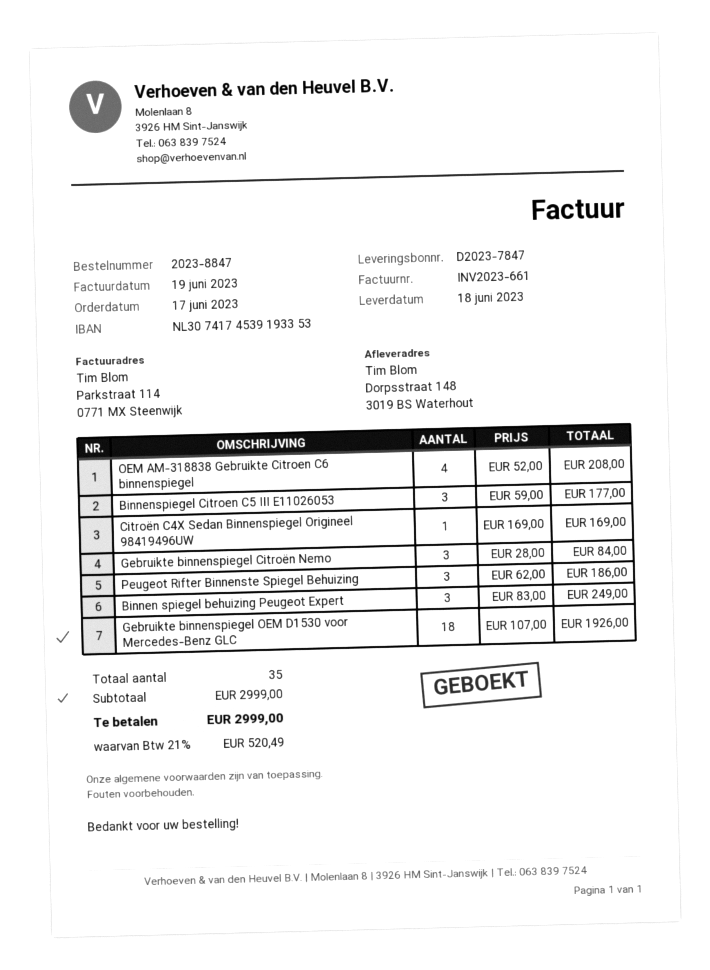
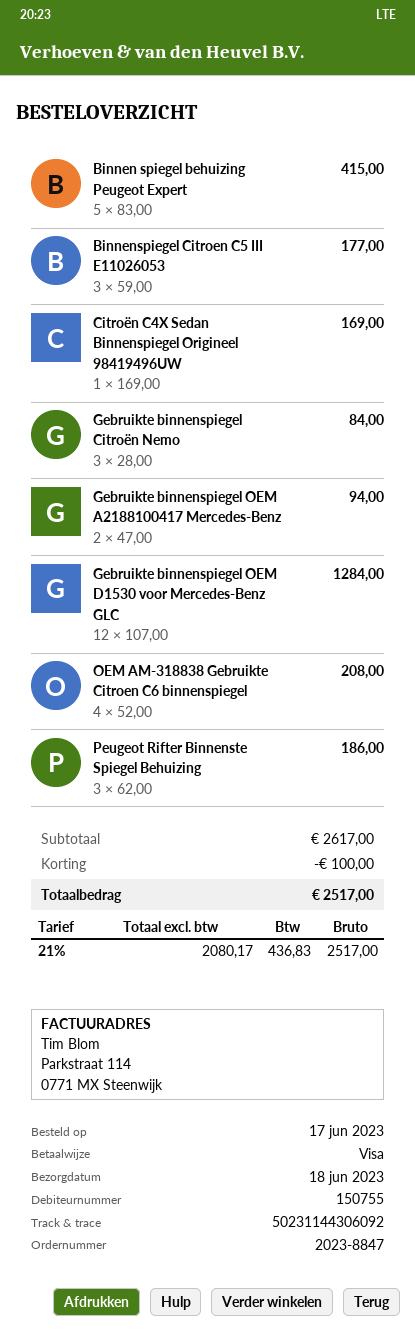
Binnen spiegel behuizing Peugeot Expert: 3 x 83.00 = 249.00 -> 5 x 83.00 = 415.00
Gebruikte binnenspiegel OEM D1530 voor Mercedes-Benz GLC: 18 x 107.00 = 1926.00 -> 12 x 107.00 = 1284.00
Gebruikte binnenspiegel OEM A2188100417 Mercedes-Benz: none -> 2 x 47.00 = 94.00
subtotal: 2999.00 -> 2617.00
discount: none -> 100.00
tax: 21% = 520.49 -> 21% = 436.83
total: 2999.00 -> 2517.00

